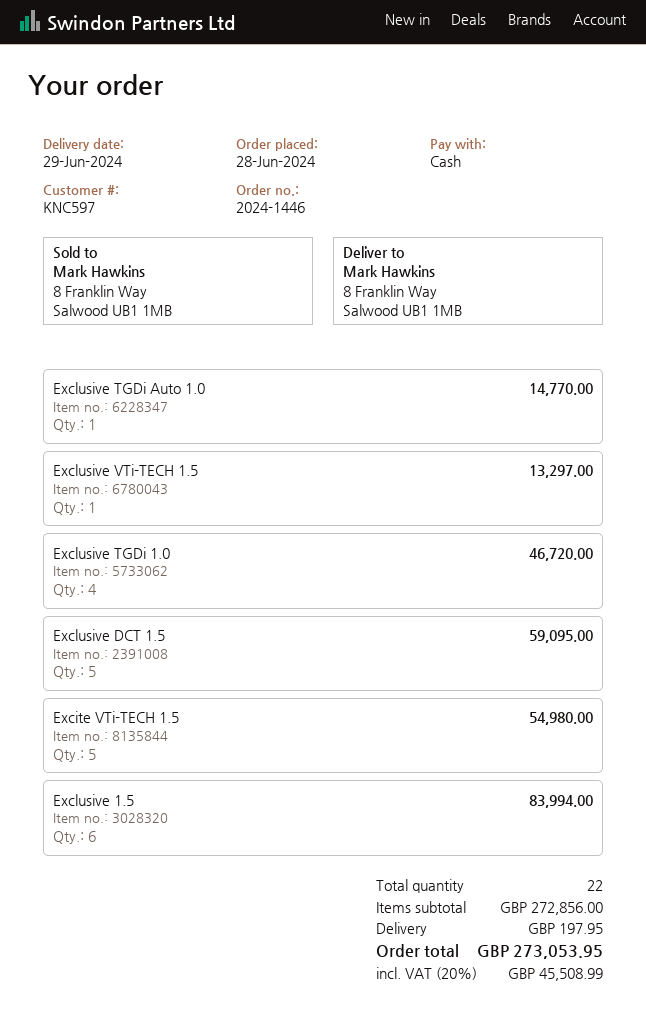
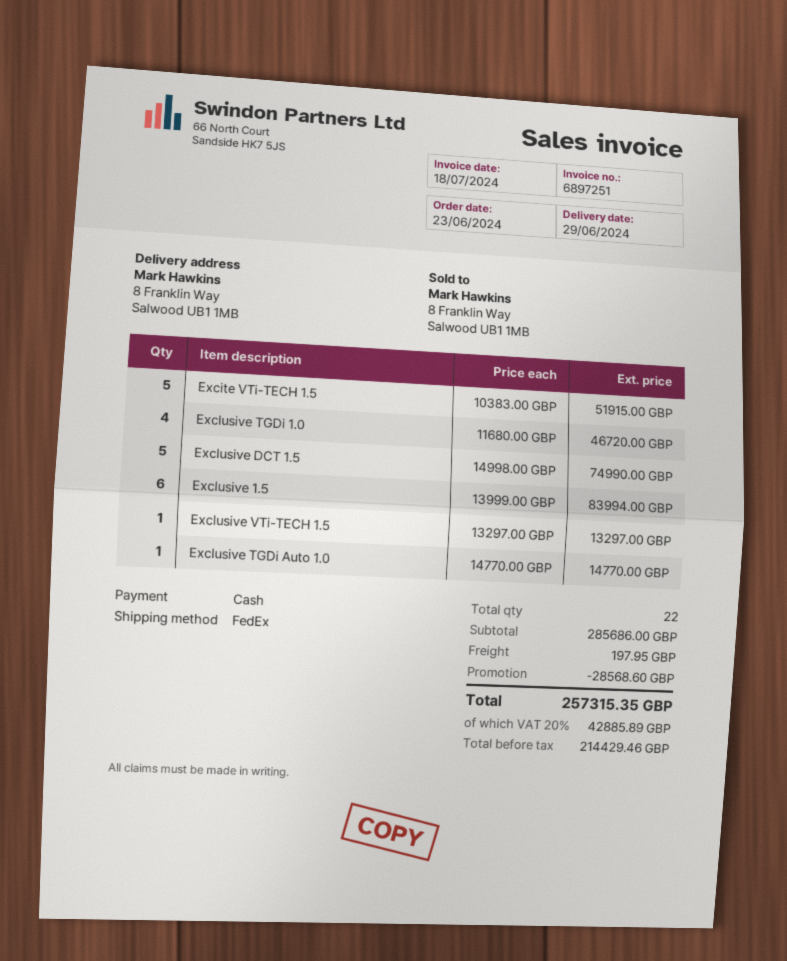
order date: 2024-06-28 -> 2024-06-23
Exclusive DCT 1.5: 5 for 59095.00 -> 5 for 74990.00
Excite VTi-TECH 1.5: 5 for 54980.00 -> 5 for 51915.00
subtotal: 272856.00 -> 285686.00
discount: none -> 28568.60
tax: 20% = 45508.99 -> 20% = 42885.89
total: 273053.95 -> 257315.35

